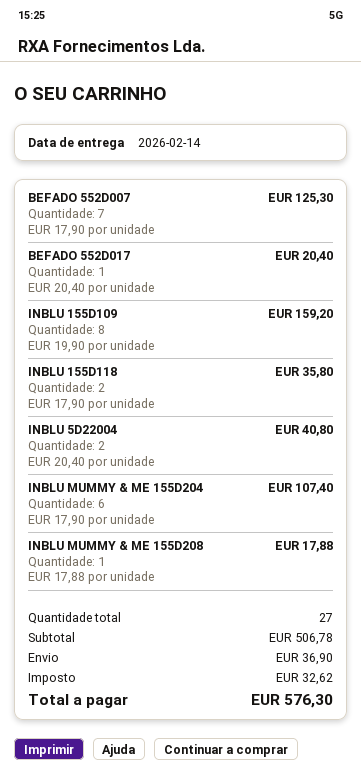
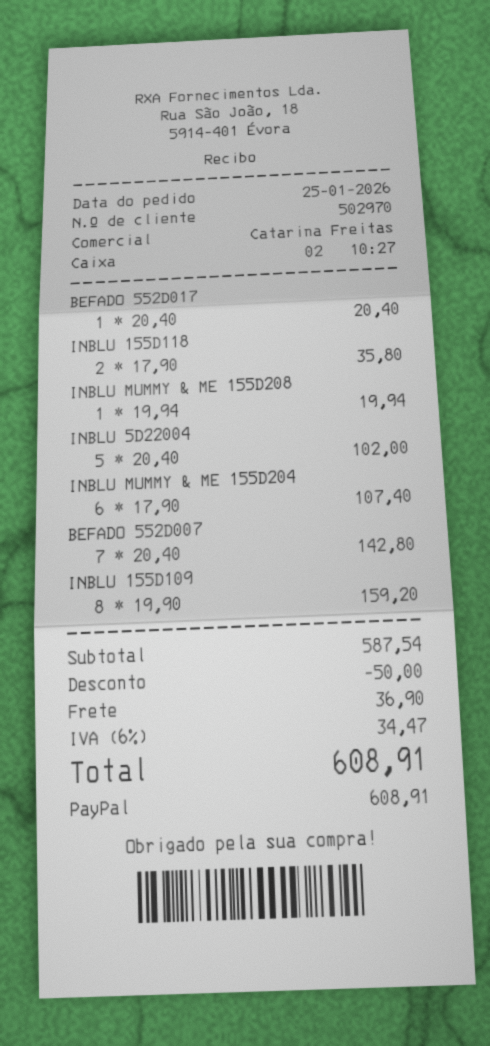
BEFADO 552D007: 7 x 17.90 = 125.30 -> 7 x 20.40 = 142.80
INBLU 5D22004: 2 x 20.40 = 40.80 -> 5 x 20.40 = 102.00
INBLU MUMMY & ME 155D208: 1 x 17.88 = 17.88 -> 1 x 19.94 = 19.94
subtotal: 506.78 -> 587.54
discount: none -> 50.00
tax: 32.62 -> 34.47
total: 576.30 -> 608.91

